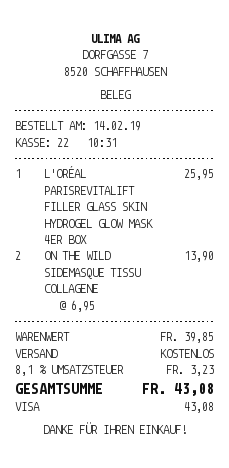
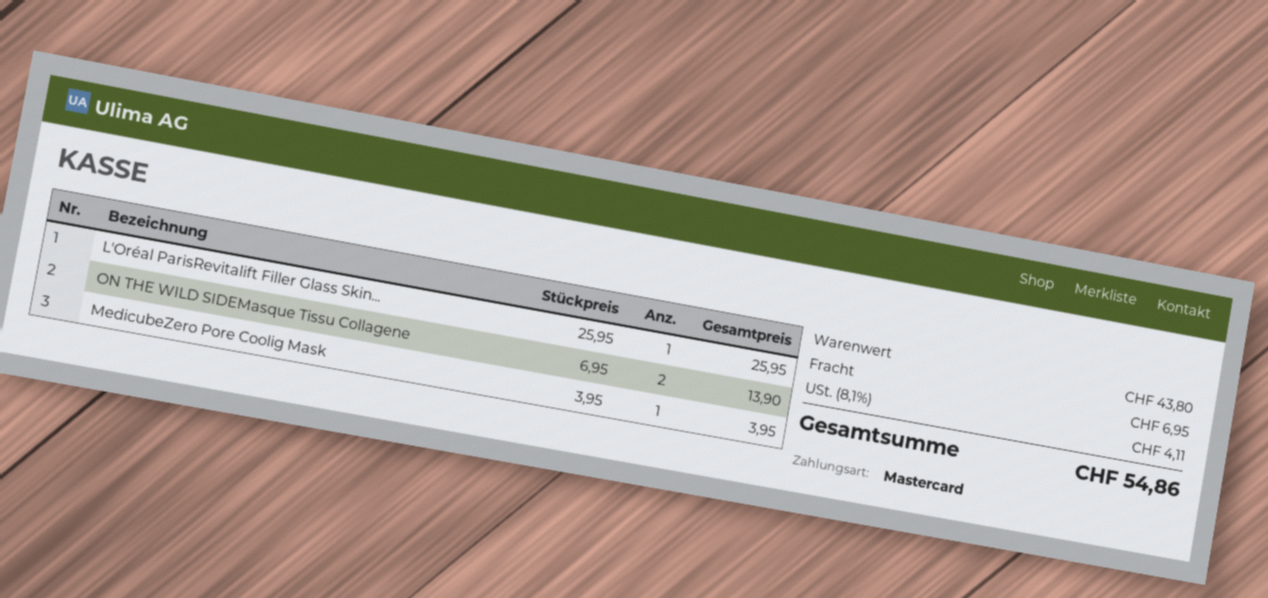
payment method: Visa -> Mastercard
MedicubeZero Pore Coolig Mask: none -> 1 x 3.95 = 3.95
subtotal: 39.85 -> 43.80
shipping: 0.00 -> 6.95
tax: 8.1% = 3.23 -> 8.1% = 4.11
total: 43.08 -> 54.86

